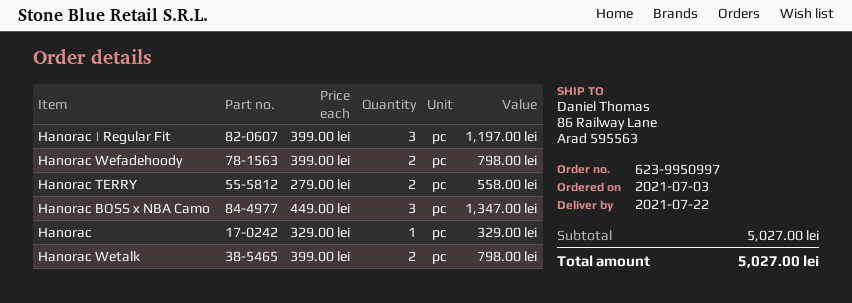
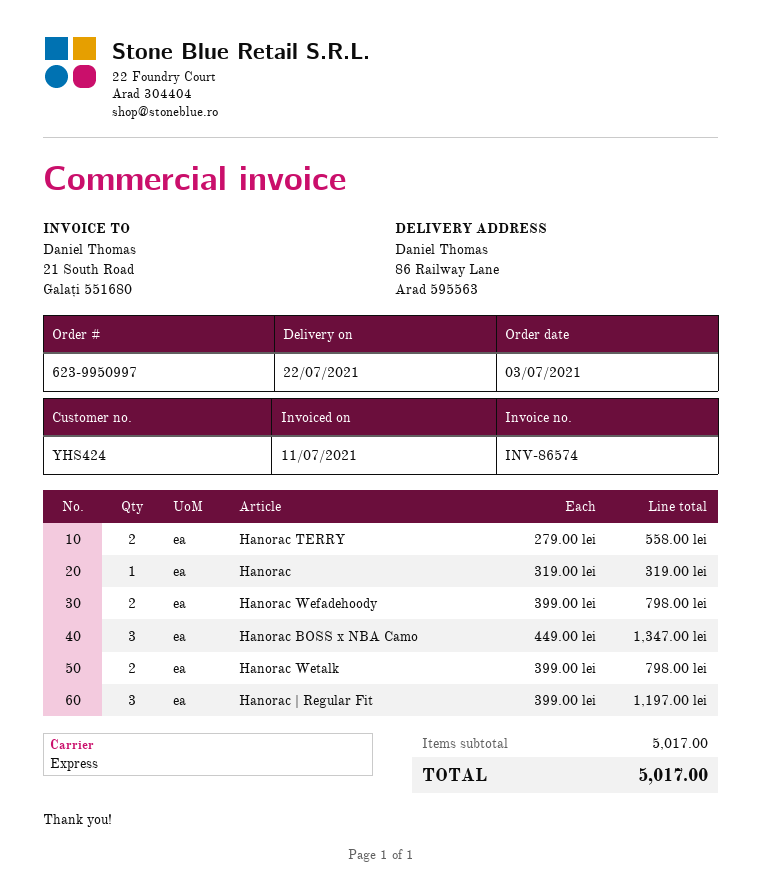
Hanorac: 1 x 329.00 = 329.00 -> 1 x 319.00 = 319.00
subtotal: 5027.00 -> 5017.00
total: 5027.00 -> 5017.00

